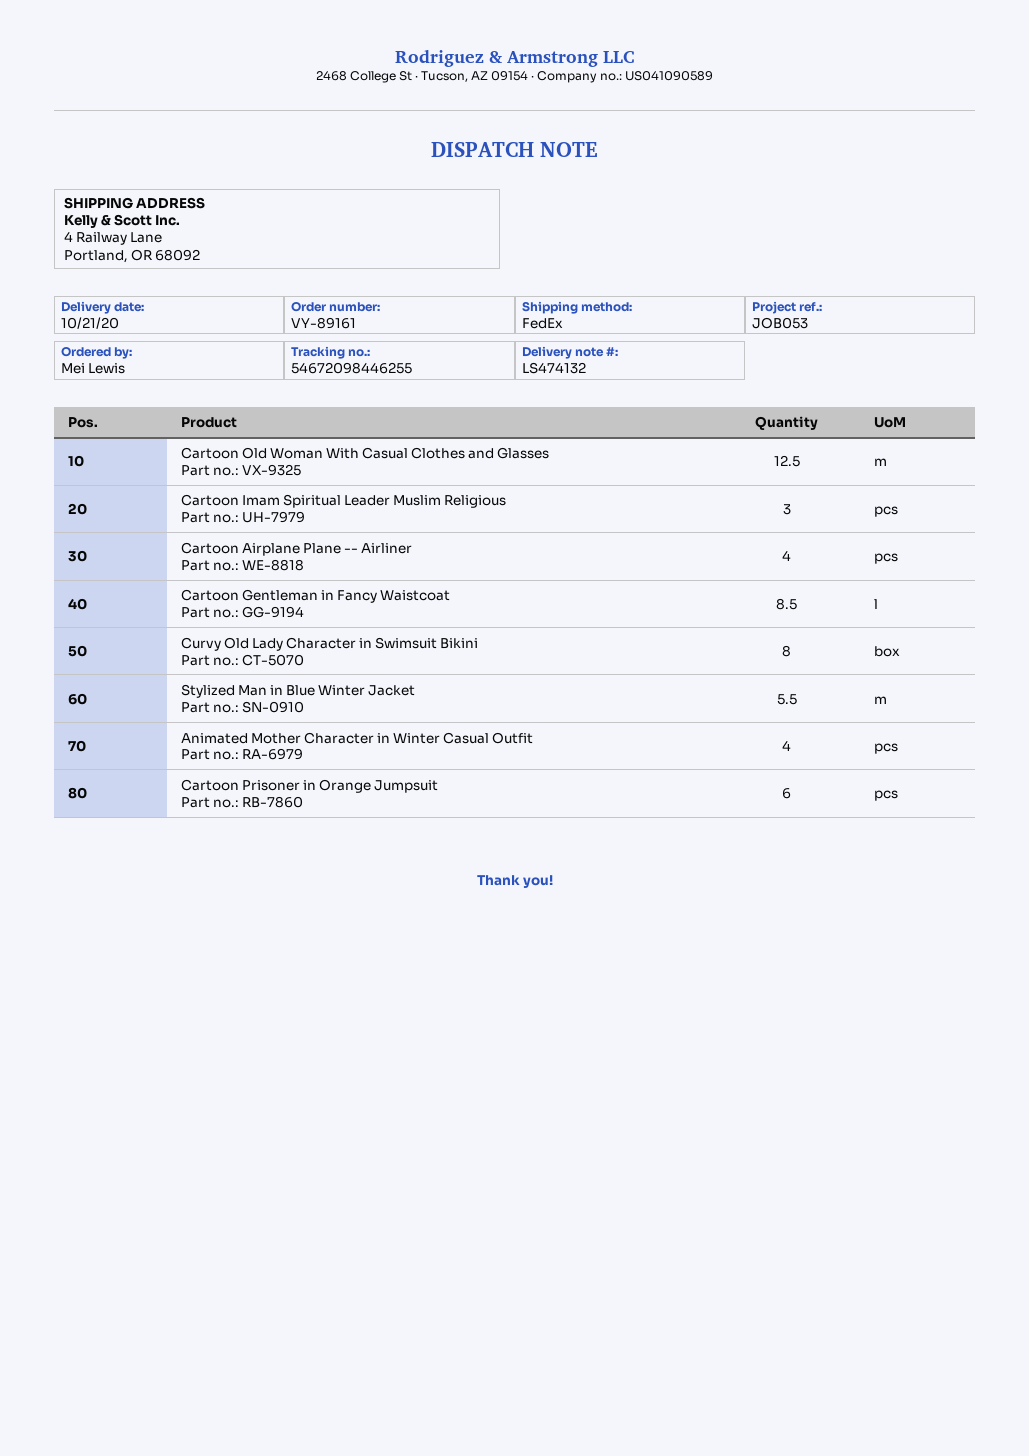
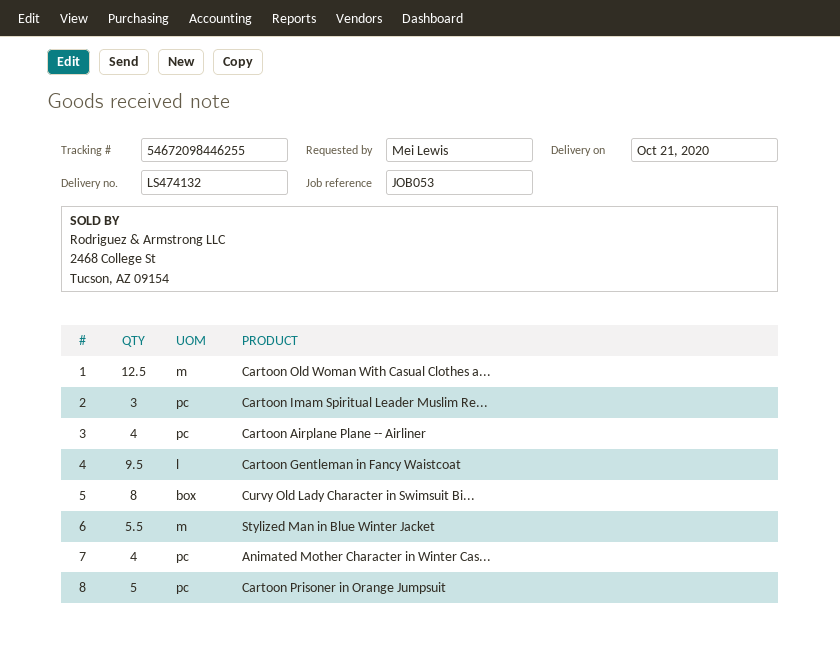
Cartoon Gentleman in Fancy Waistcoat: 8.5 -> 9.5
Cartoon Prisoner in Orange Jumpsuit: 6 -> 5

